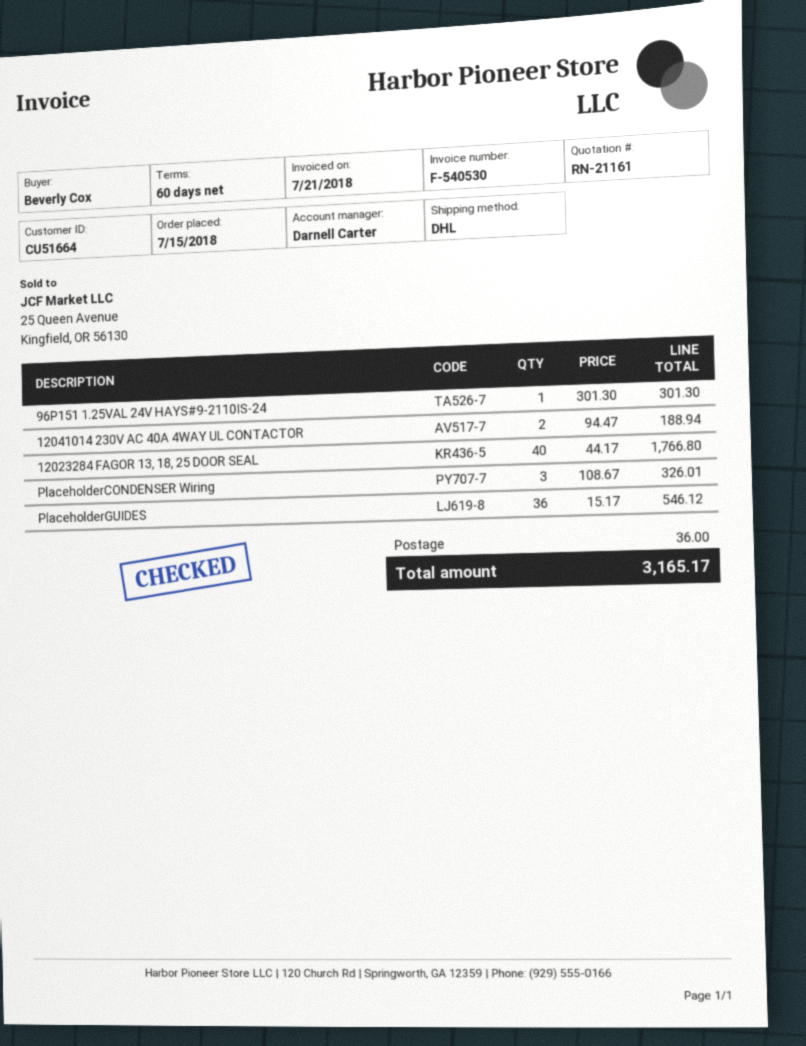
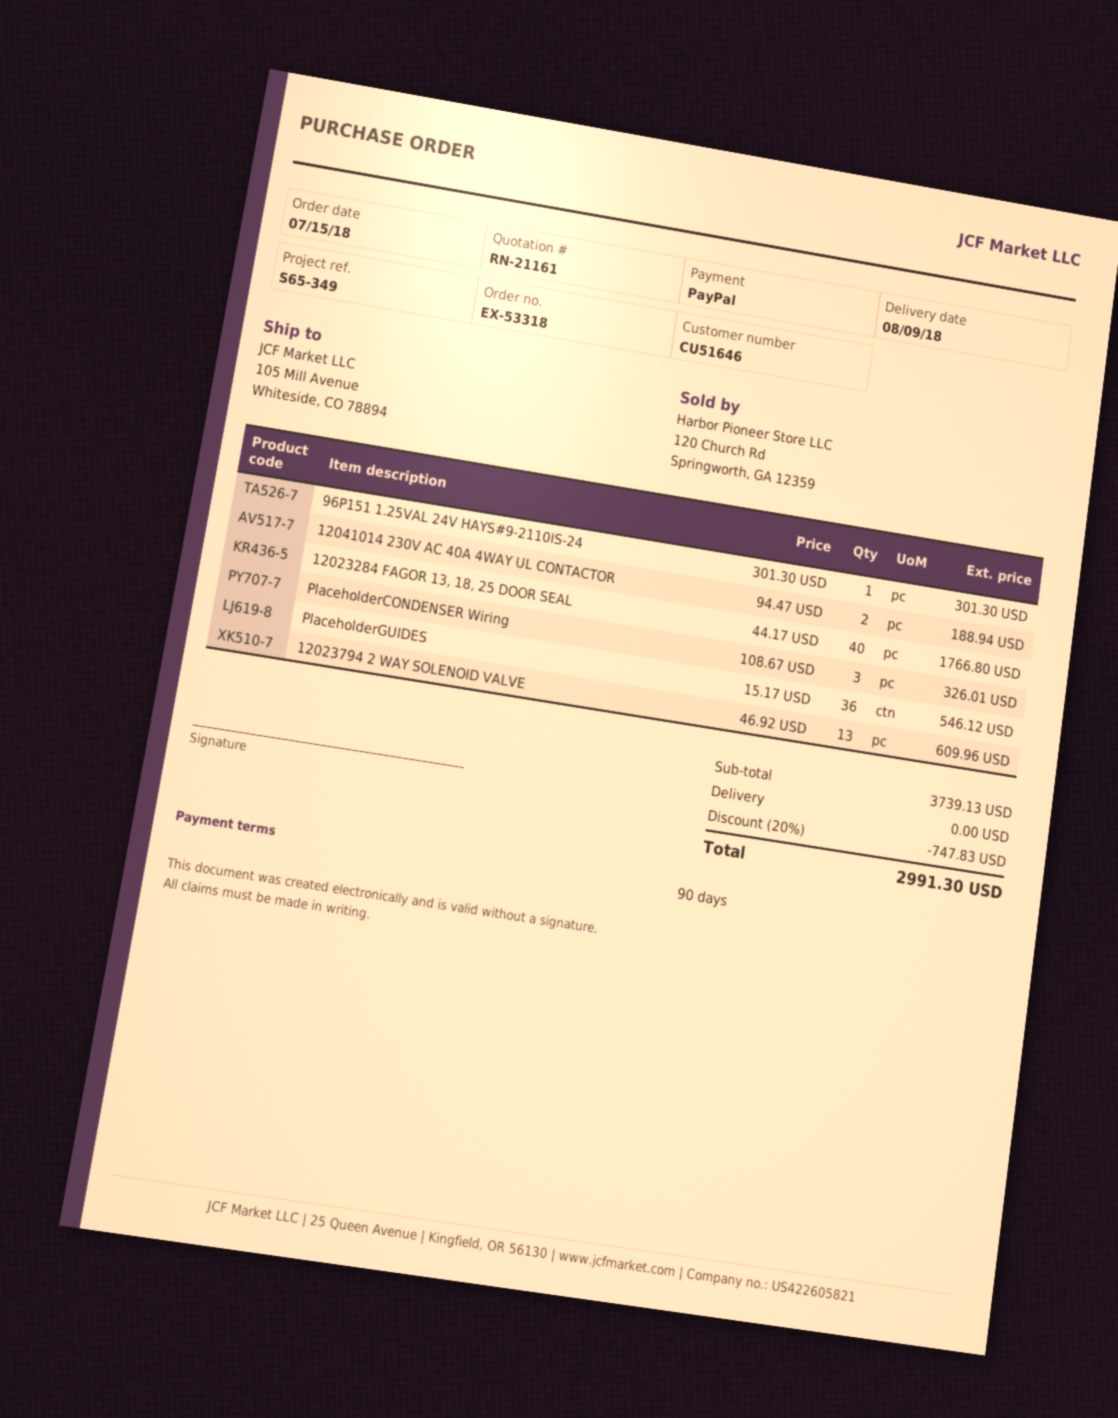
payment terms: 60 days -> 90 days
customer number: CU51664 -> CU51646
12023794 2 WAY SOLENOID VALVE: none -> 13 x 46.92 = 609.96
discount: none -> 20% = 747.83
shipping: 36.00 -> 0.00
total: 3165.17 -> 2991.30

